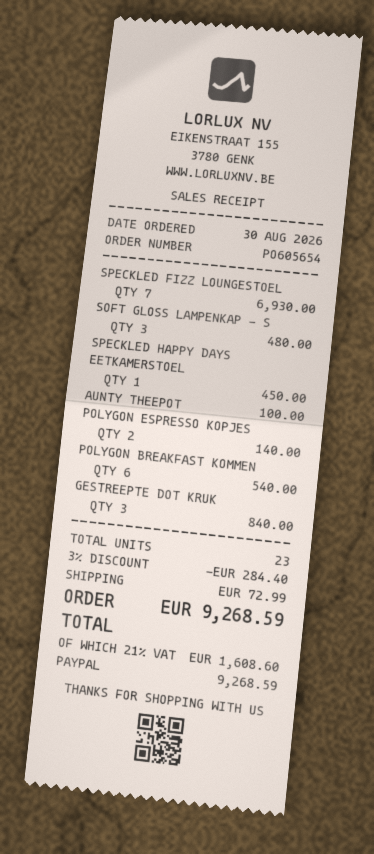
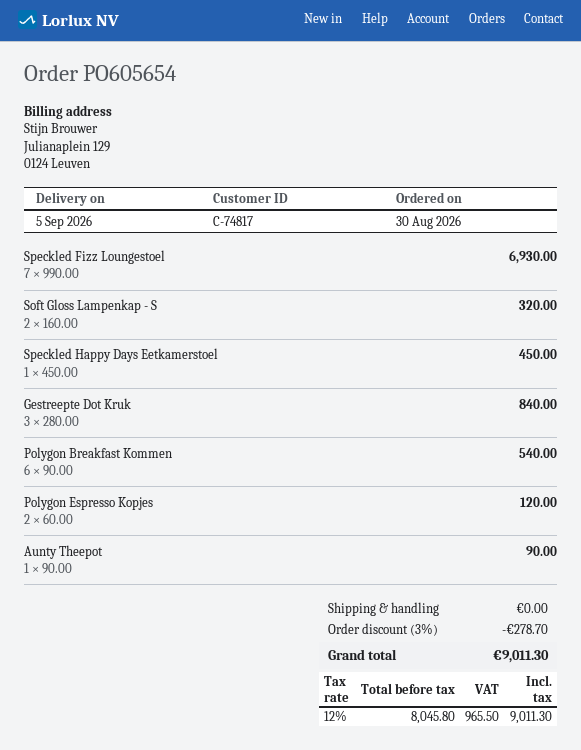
SOFT GLOSS LAMPENKAP - S: 3 for 480.00 -> 2 for 320.00
AUNTY THEEPOT: 1 for 100.00 -> 1 for 90.00
POLYGON ESPRESSO KOPJES: 2 for 140.00 -> 2 for 120.00
discount: 3% = 284.40 -> 3% = 278.70
shipping: 72.99 -> 0.00
tax: 21% = 1608.60 -> 12% = 965.50
total: 9268.59 -> 9011.30

